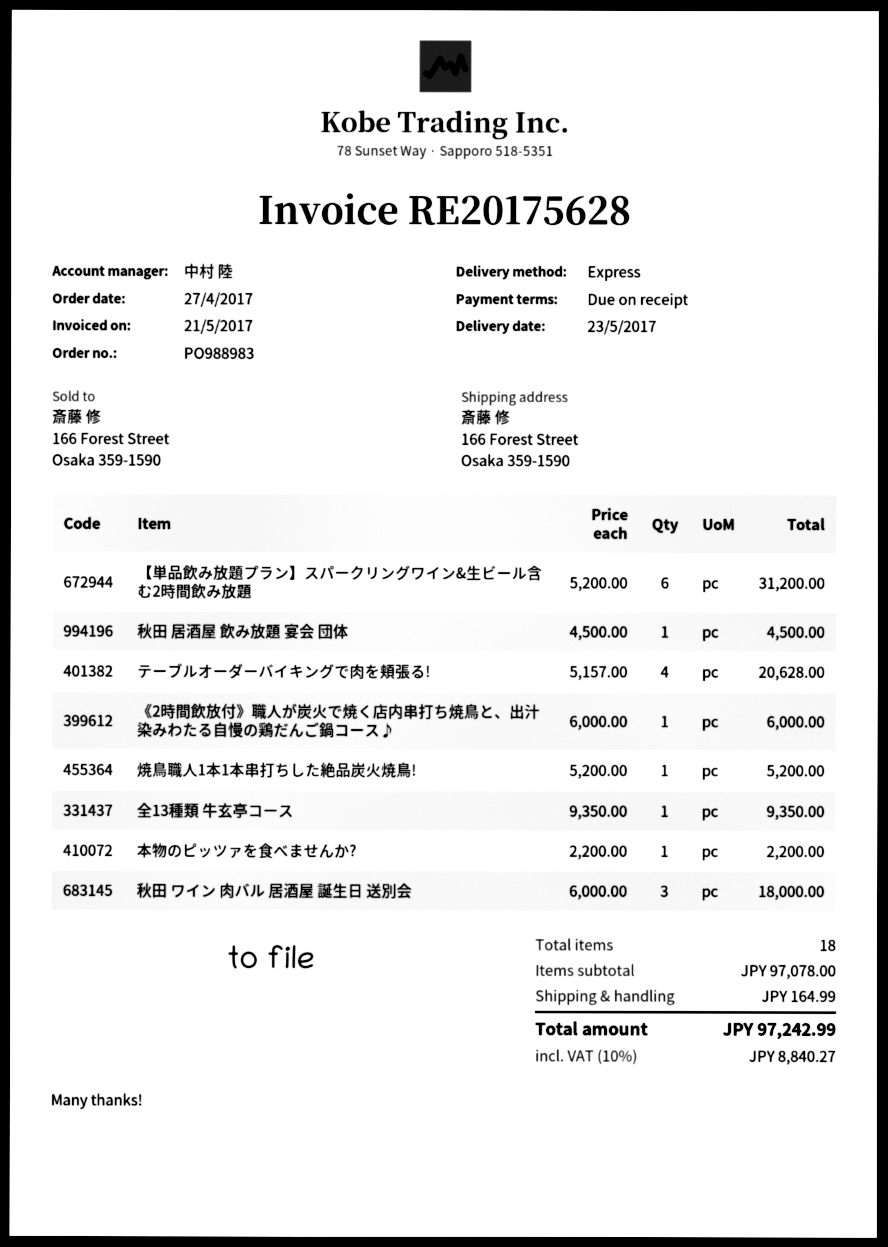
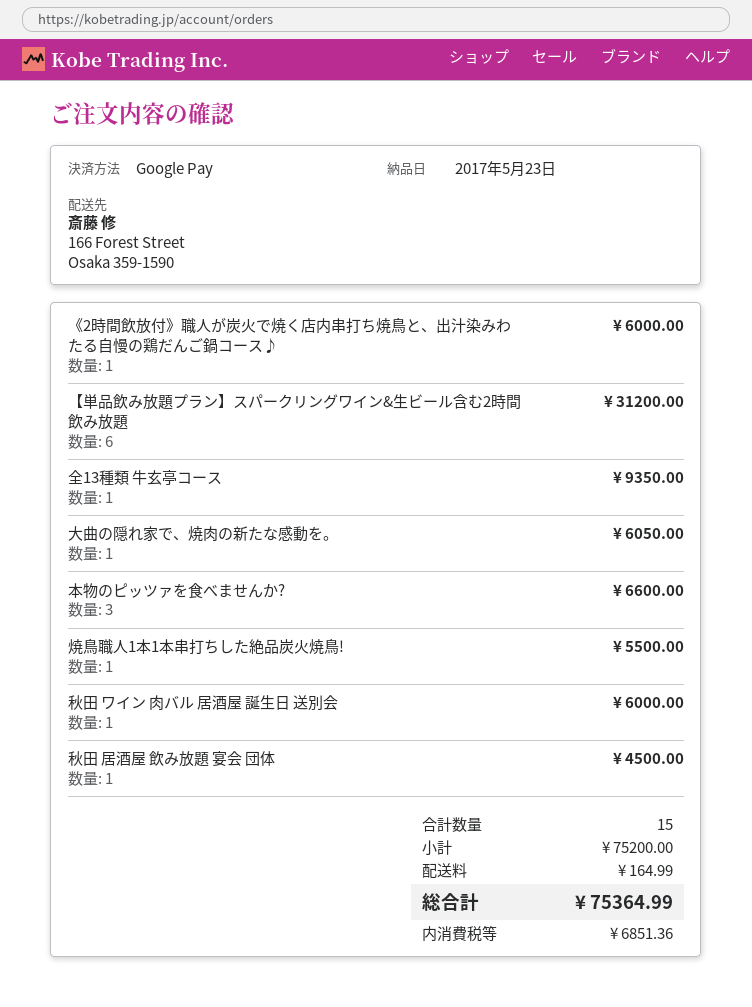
テーブルオーダーバイキングで肉を頬張る!: 4 for 20628.00 -> none
焼鳥職人1本1本串打ちした絶品炭火焼鳥!: 1 for 5200.00 -> 1 for 5500.00
本物のピッツァを食べませんか?: 1 for 2200.00 -> 3 for 6600.00
秋田 ワイン 肉バル 居酒屋 誕生日 送別会: 3 for 18000.00 -> 1 for 6000.00
大曲の隠れ家で、焼肉の新たな感動を。: none -> 1 for 6050.00
total quantity: 18 -> 15
subtotal: 97078.00 -> 75200.00
tax: 8840.27 -> 6851.36
total: 97242.99 -> 75364.99

